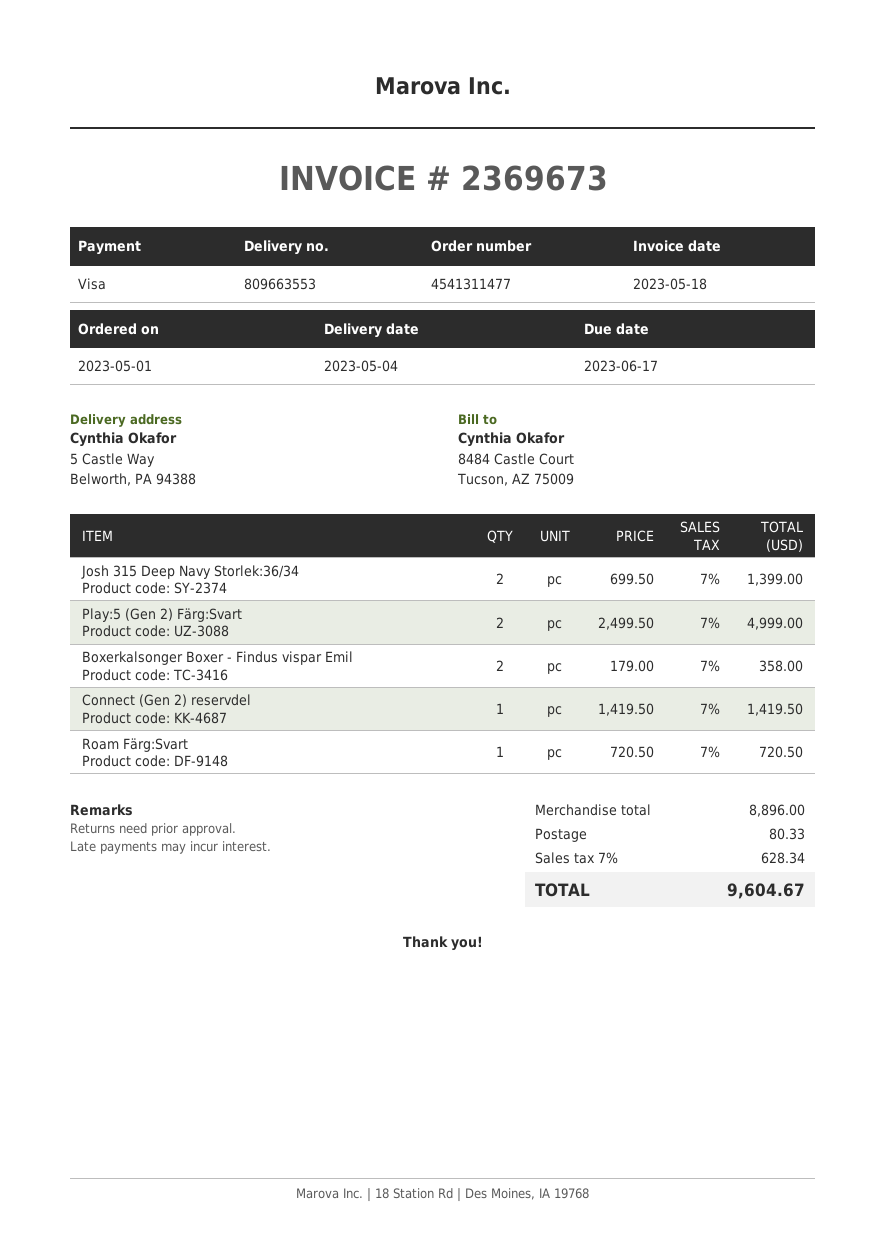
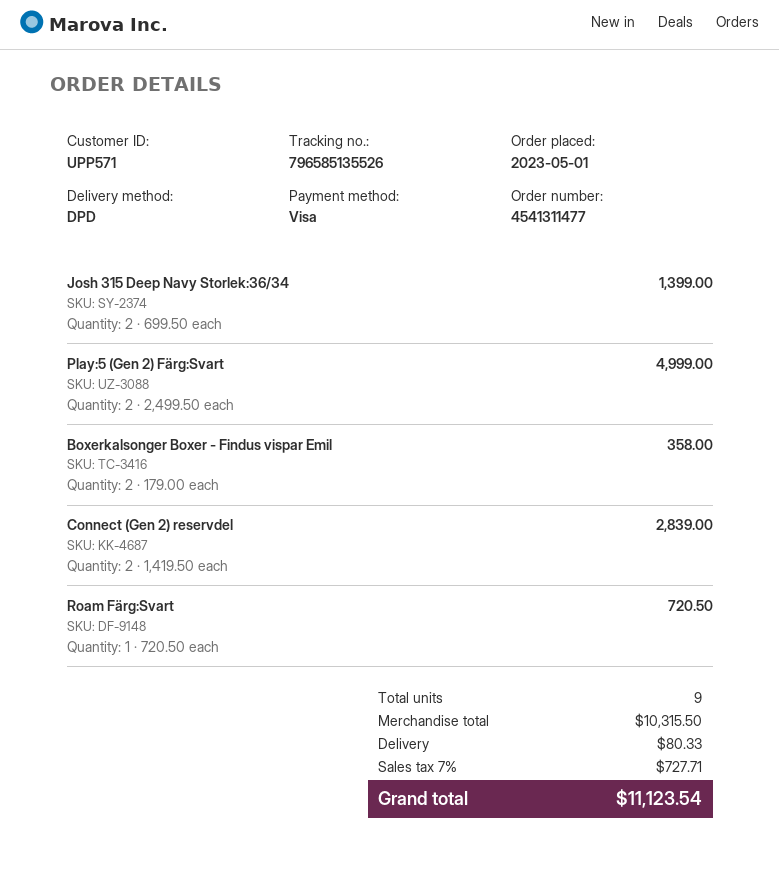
Connect (Gen 2) reservdel: 1 x 1419.50 = 1419.50 -> 2 x 1419.50 = 2839.00
subtotal: 8896.00 -> 10315.50
tax: 7% = 628.34 -> 7% = 727.71
total: 9604.67 -> 11123.54

